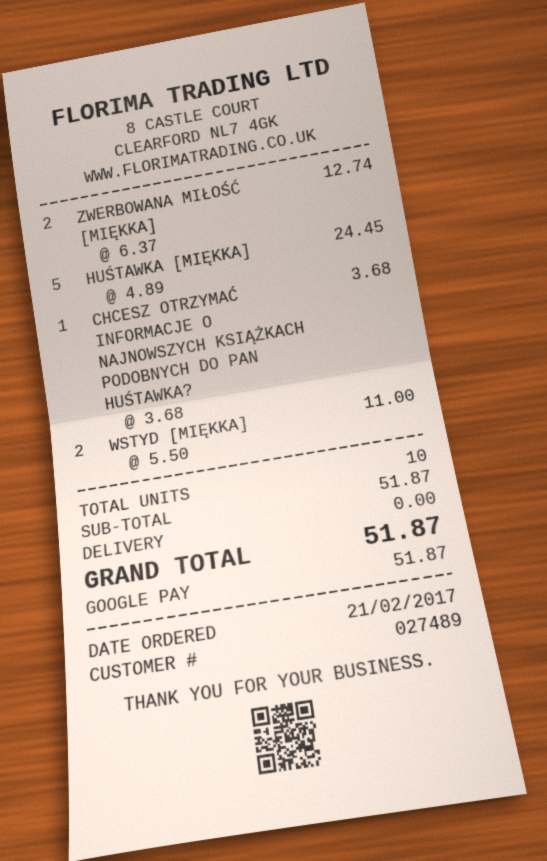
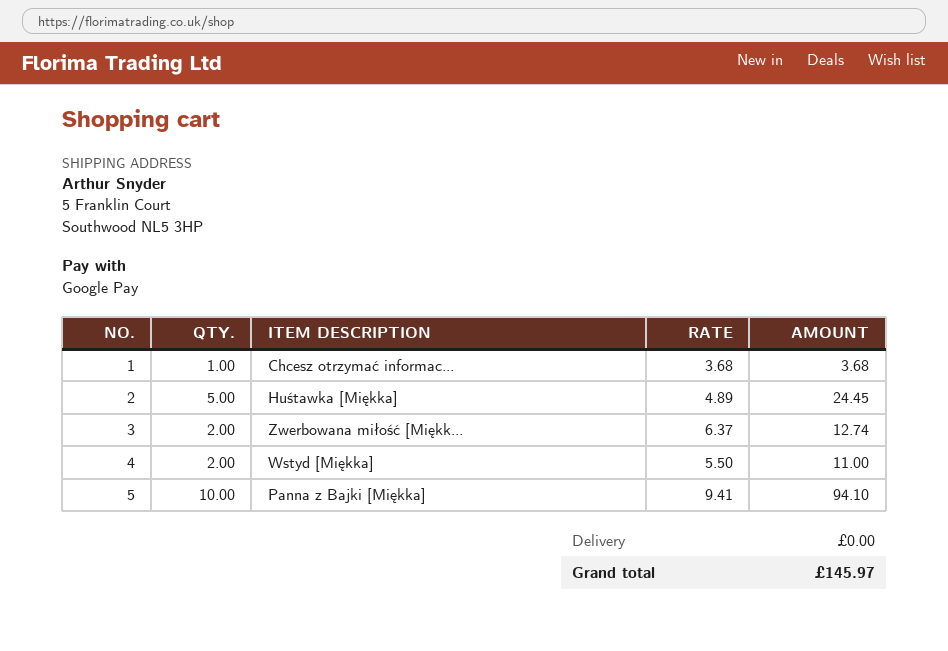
Panna z Bajki [Miękka]: none -> 10 x 9.41 = 94.10
total: 51.87 -> 145.97

